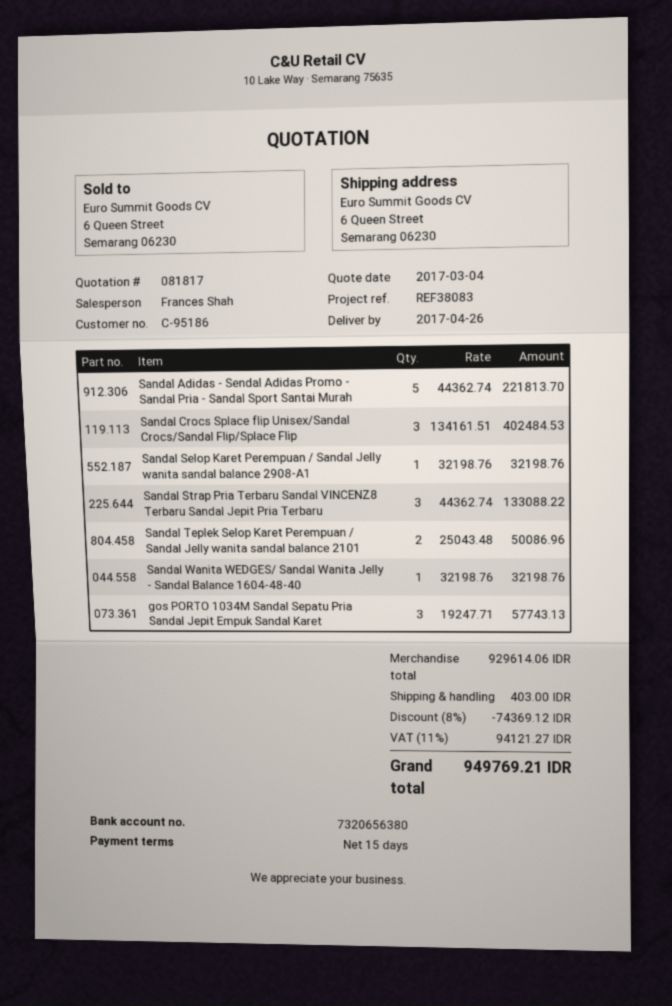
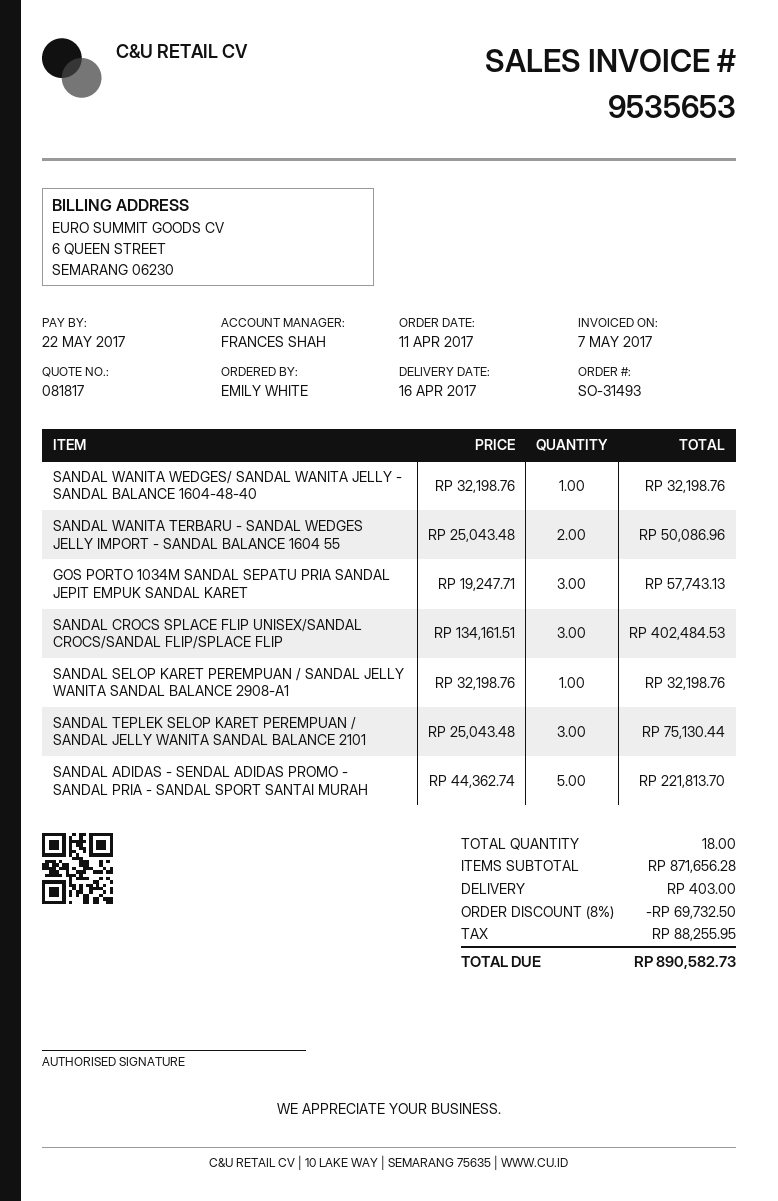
delivery date: 2017-04-26 -> 2017-04-16
Sandal Strap Pria Terbaru Sandal VINCENZ8 Terbaru Sandal Jepit Pria Terbaru: 3 x 44362.74 = 133088.22 -> none
Sandal Teplek Selop Karet Perempuan / Sandal Jelly wanita sandal balance 2101: 2 x 25043.48 = 50086.96 -> 3 x 25043.48 = 75130.44
SANDAL WANITA TERBARU - SANDAL WEDGES JELLY IMPORT - SANDAL BALANCE 1604 55: none -> 2 x 25043.48 = 50086.96
subtotal: 929614.06 -> 871656.28
discount: 8% = 74369.12 -> 8% = 69732.50
tax: 94121.27 -> 88255.95
total: 949769.21 -> 890582.73

